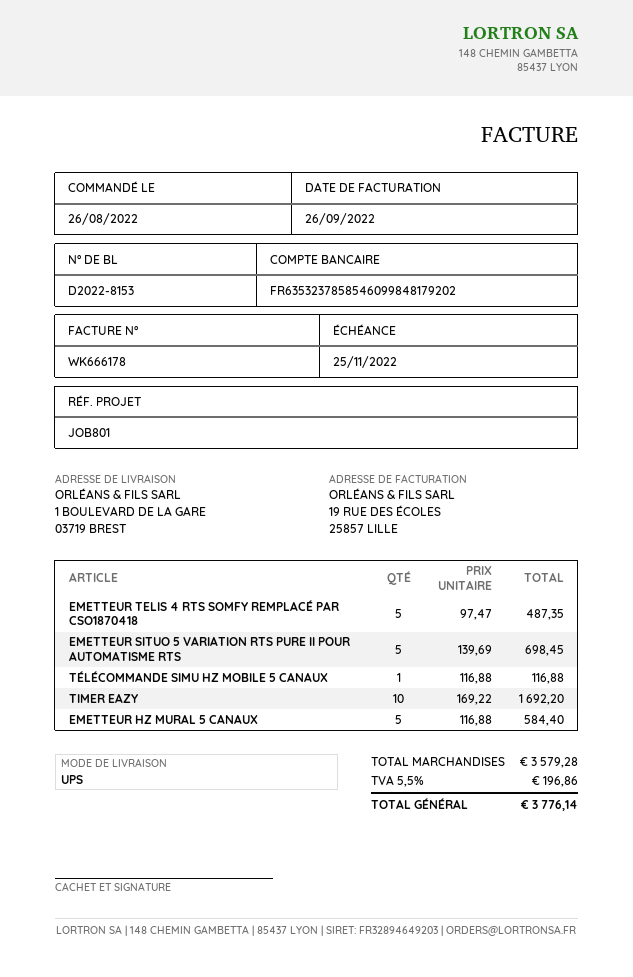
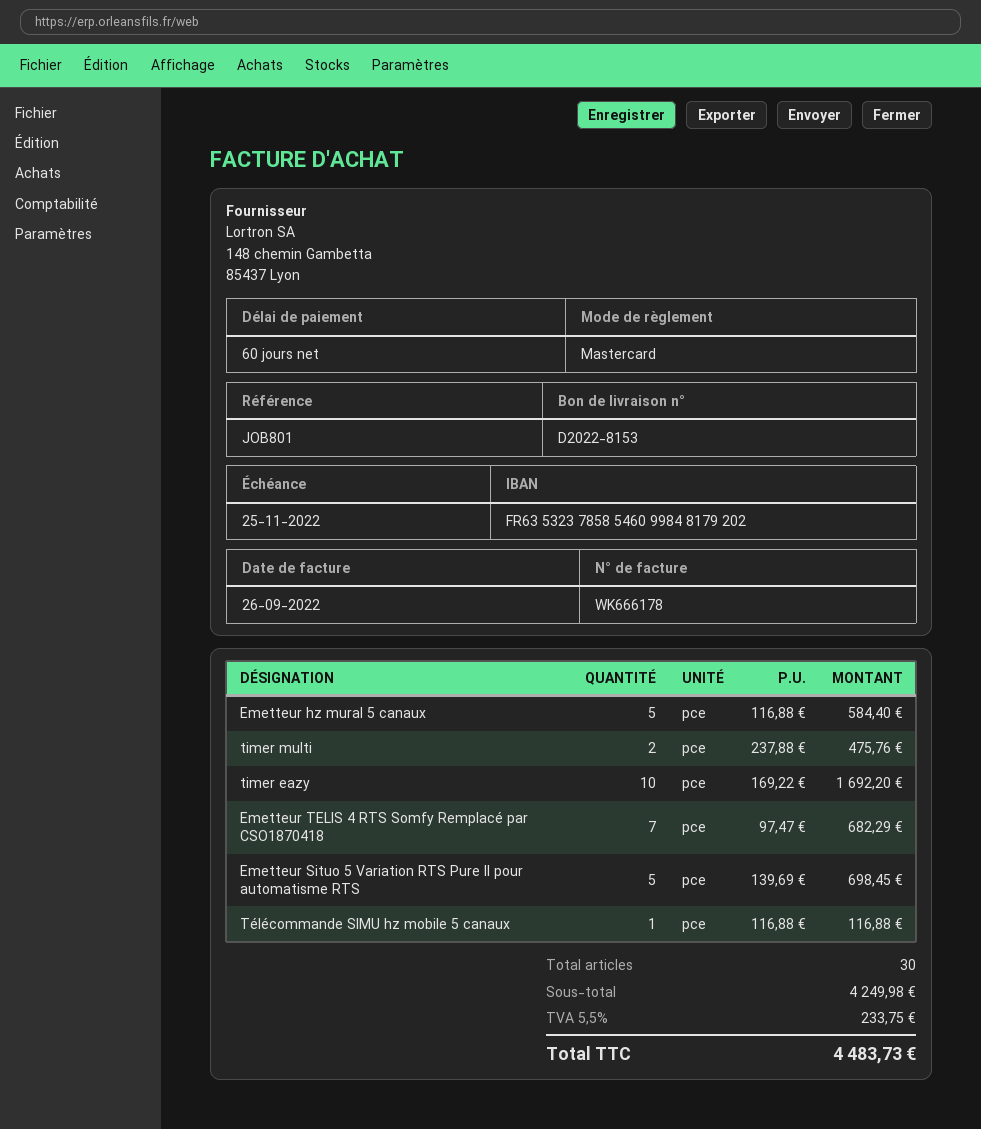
EMETTEUR TELIS 4 RTS SOMFY REMPLACÉ PAR CSO1870418: 5 x 97.47 = 487.35 -> 7 x 97.47 = 682.29
timer multi: none -> 2 x 237.88 = 475.76
subtotal: 3579.28 -> 4249.98
tax: 5.5% = 196.86 -> 5.5% = 233.75
total: 3776.14 -> 4483.73

